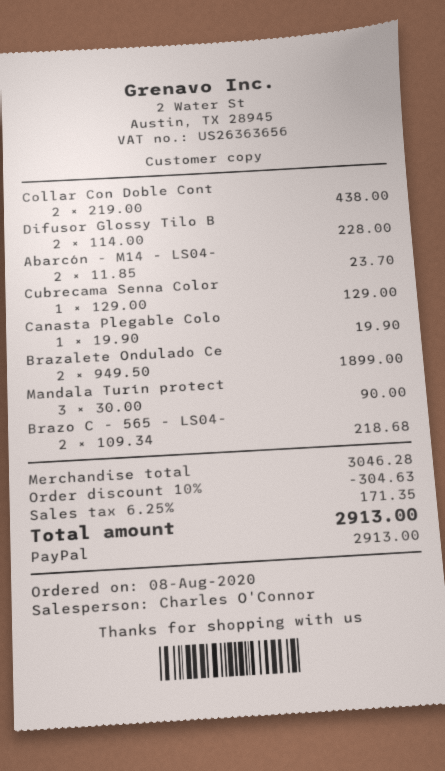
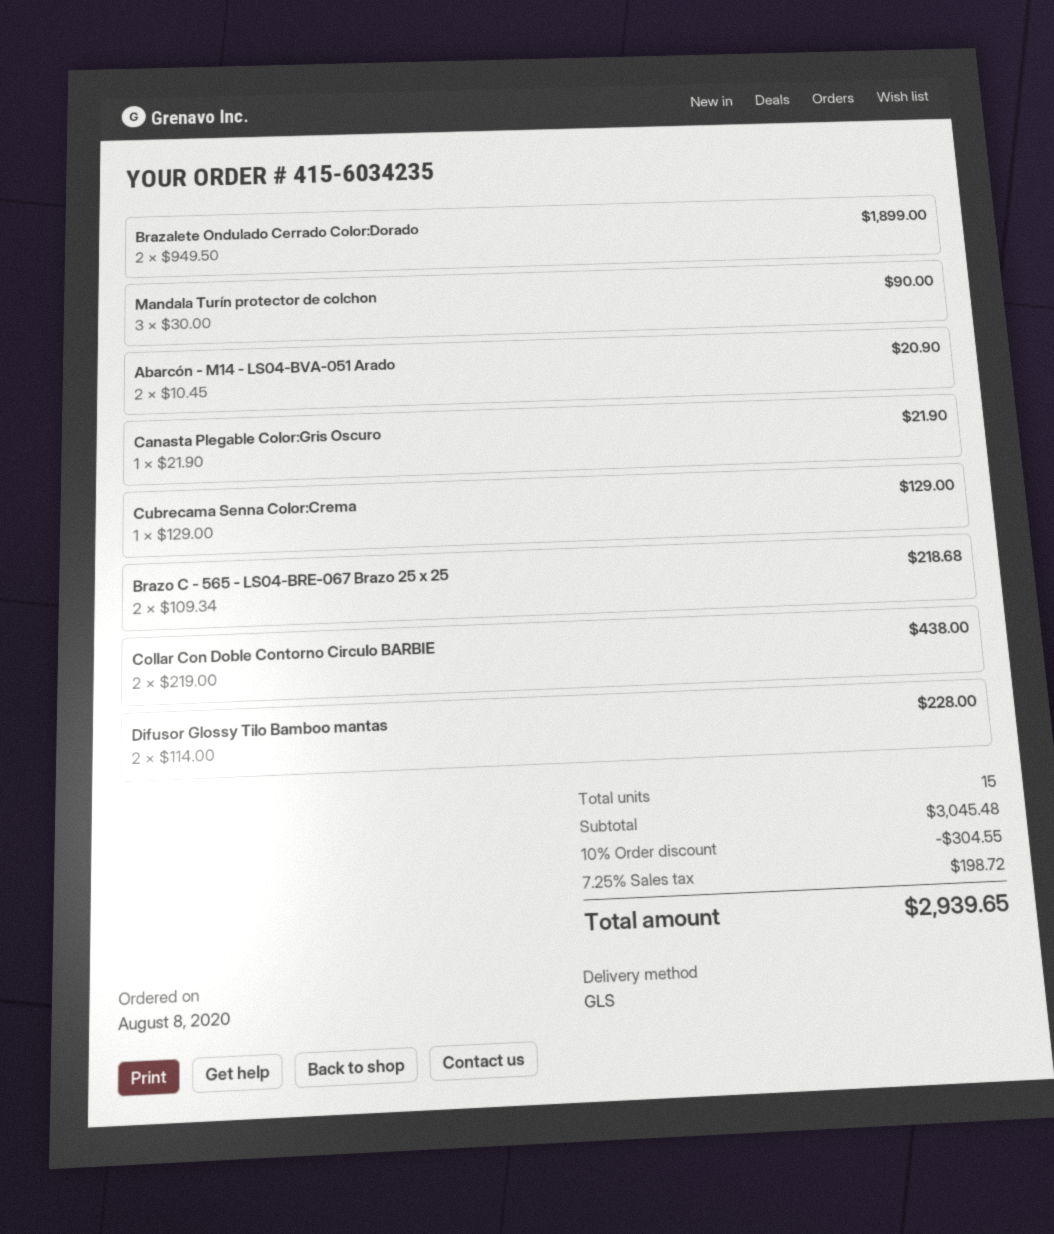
Abarcón - M14 - LS04-: 2 x 11.85 = 23.70 -> 2 x 10.45 = 20.90
Canasta Plegable Colo: 1 x 19.90 = 19.90 -> 1 x 21.90 = 21.90
subtotal: 3046.28 -> 3045.48
discount: 10% = 304.63 -> 10% = 304.55
tax: 6.25% = 171.35 -> 7.25% = 198.72
total: 2913.00 -> 2939.65

